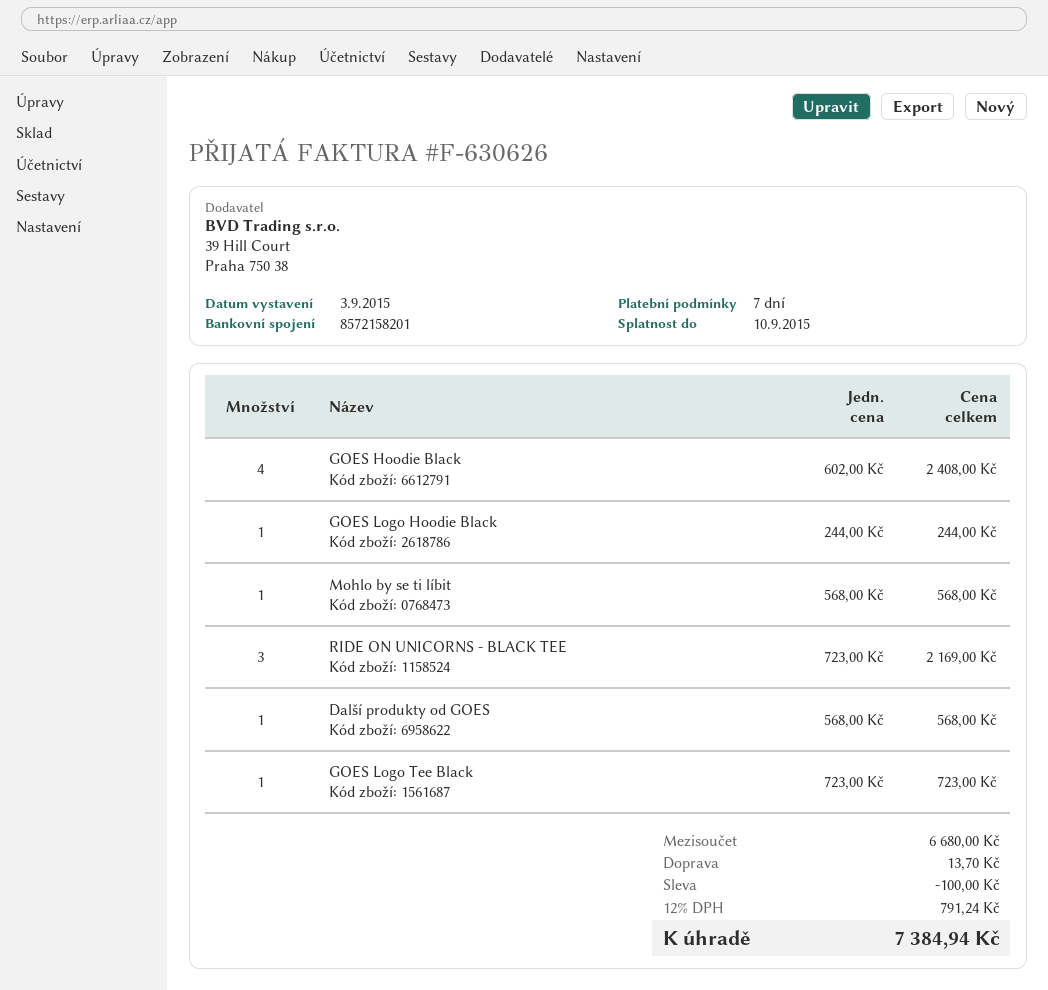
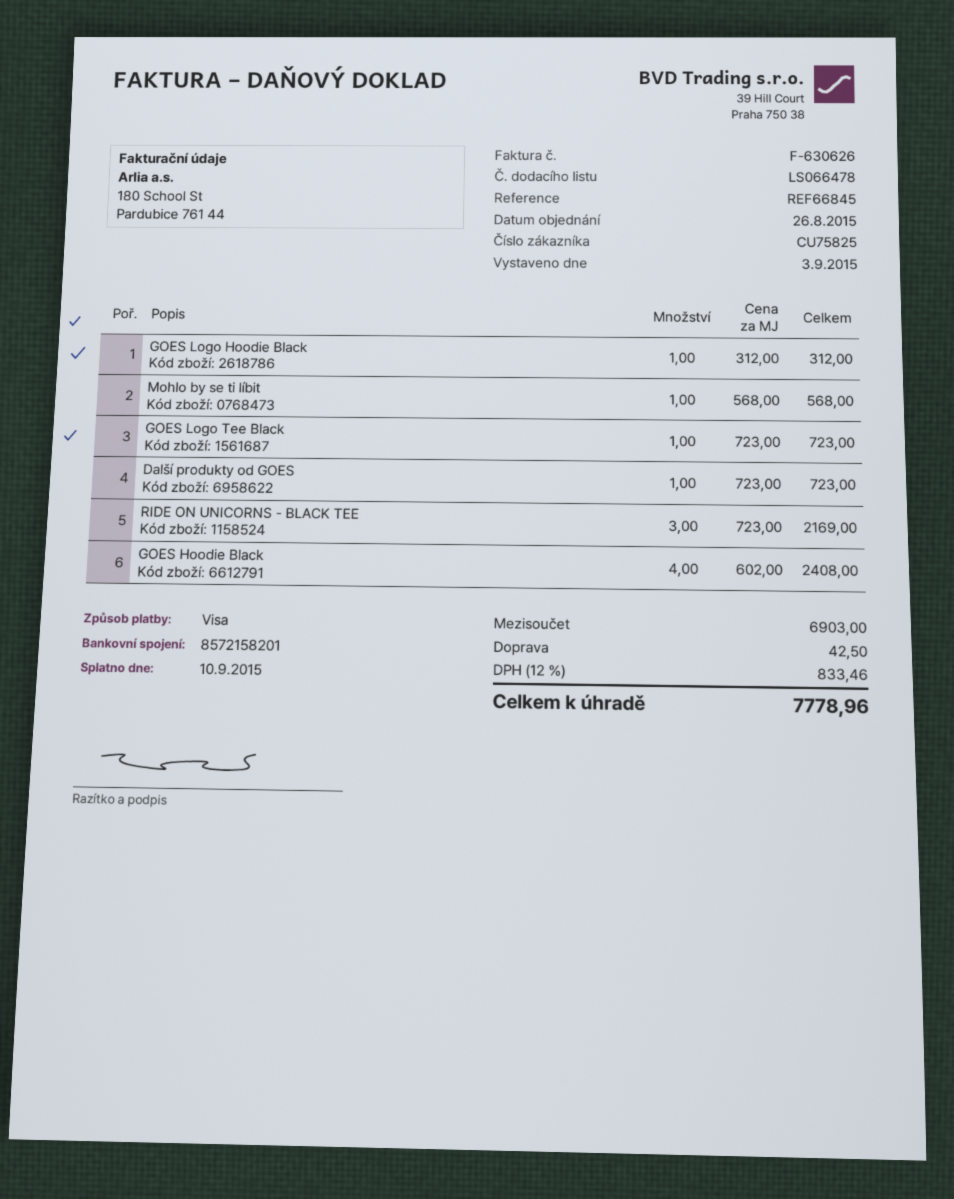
GOES Logo Hoodie Black: 1 x 244.00 = 244.00 -> 1 x 312.00 = 312.00
Další produkty od GOES: 1 x 568.00 = 568.00 -> 1 x 723.00 = 723.00
subtotal: 6680.00 -> 6903.00
discount: 100.00 -> none
shipping: 13.70 -> 42.50
tax: 12% = 791.24 -> 12% = 833.46
total: 7384.94 -> 7778.96

